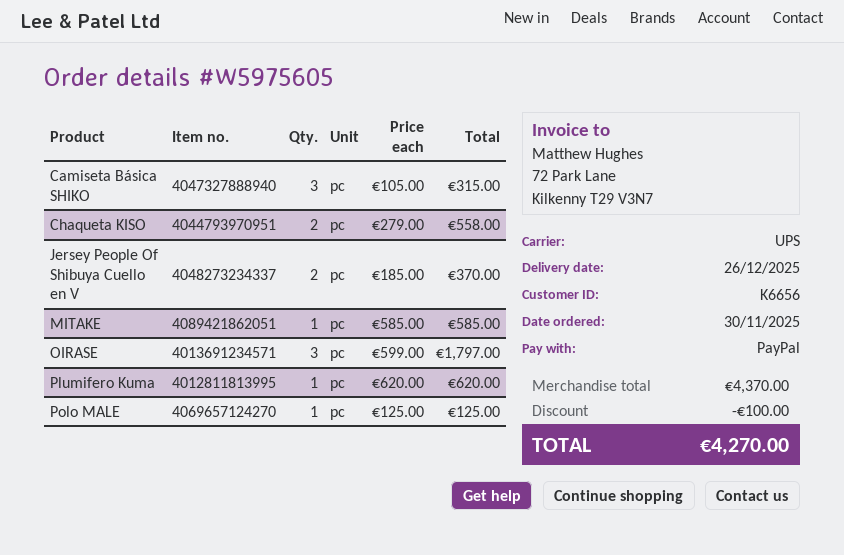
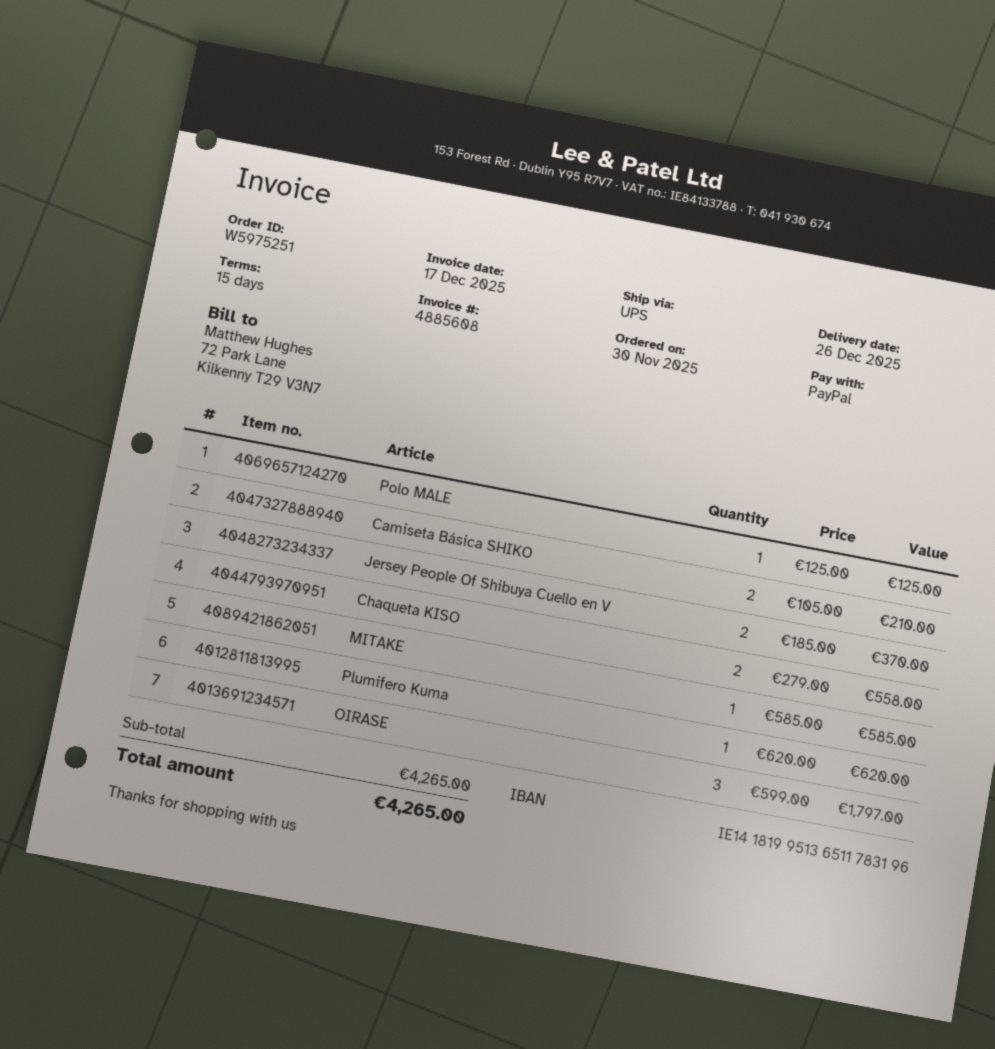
order number: W5975605 -> W5975251
Camiseta Básica SHIKO: 3 x 105.00 = 315.00 -> 2 x 105.00 = 210.00
subtotal: 4370.00 -> 4265.00
discount: 100.00 -> none
total: 4270.00 -> 4265.00

